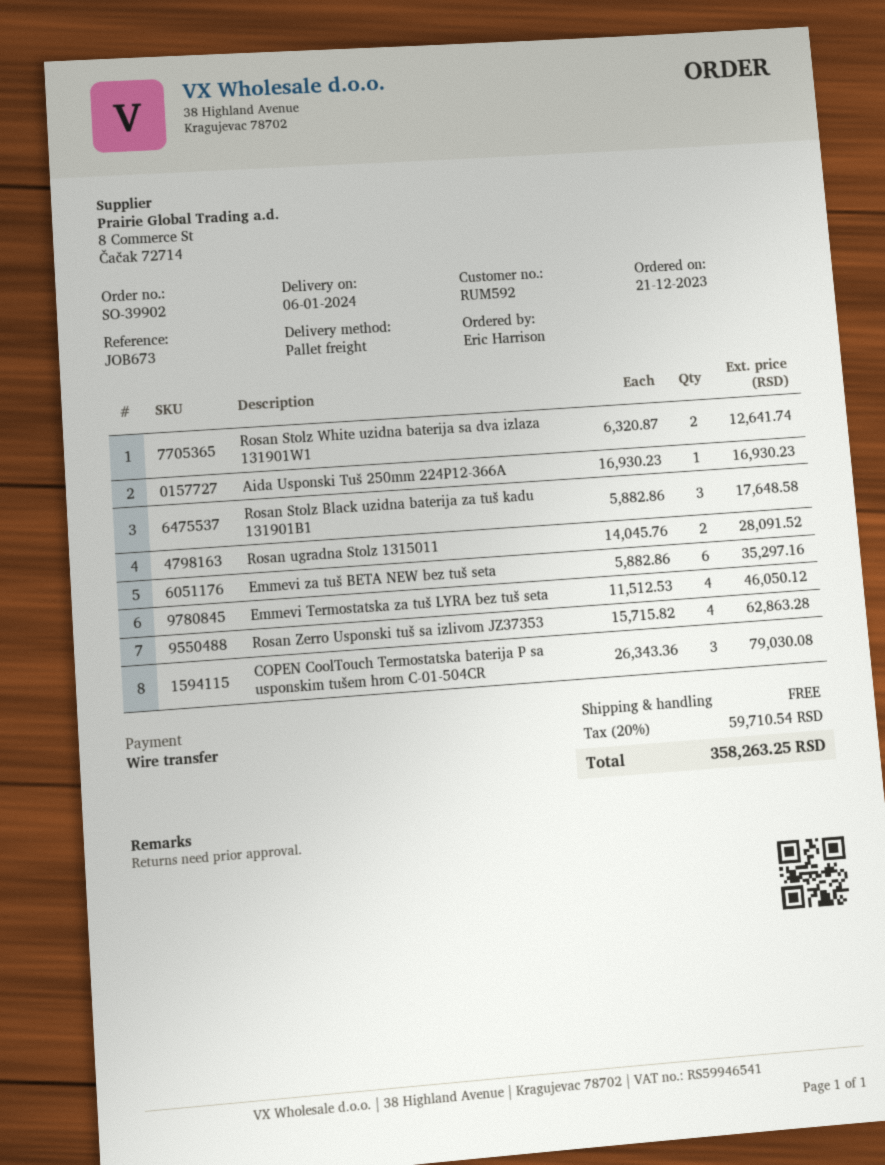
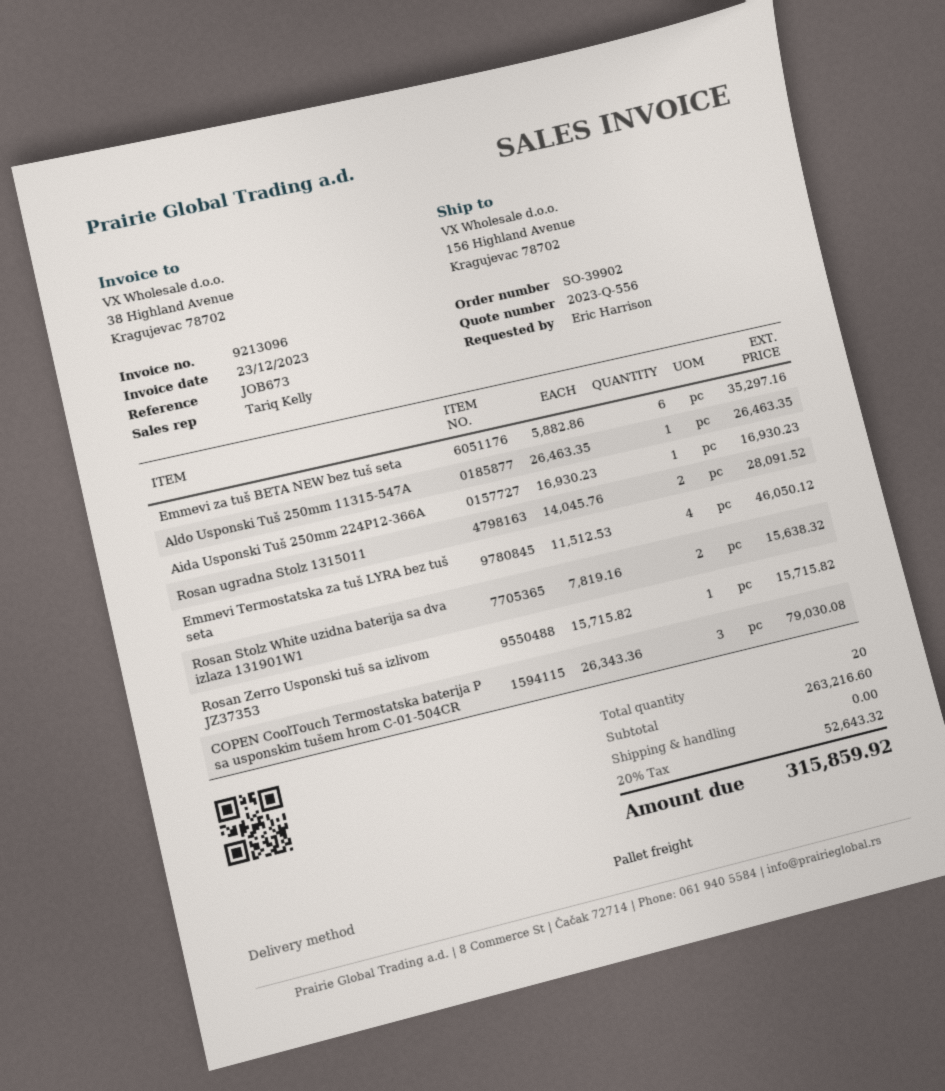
Rosan Stolz White uzidna baterija sa dva izlaza 131901W1: 2 x 6320.87 = 12641.74 -> 2 x 7819.16 = 15638.32
Rosan Stolz Black uzidna baterija za tuš kadu 131901B1: 3 x 5882.86 = 17648.58 -> none
Rosan Zerro Usponski tuš sa izlivom JZ37353: 4 x 15715.82 = 62863.28 -> 1 x 15715.82 = 15715.82
Aldo Usponski Tuš 250mm 11315-547A: none -> 1 x 26463.35 = 26463.35
tax: 20% = 59710.54 -> 20% = 52643.32
total: 358263.25 -> 315859.92

